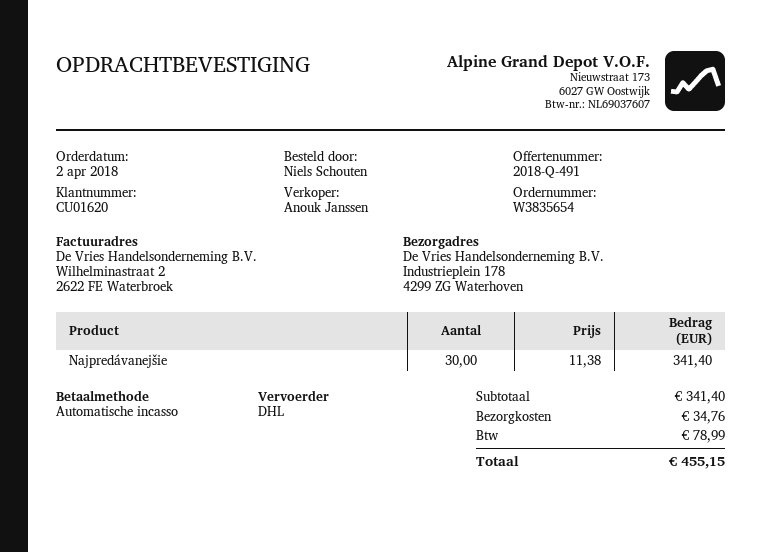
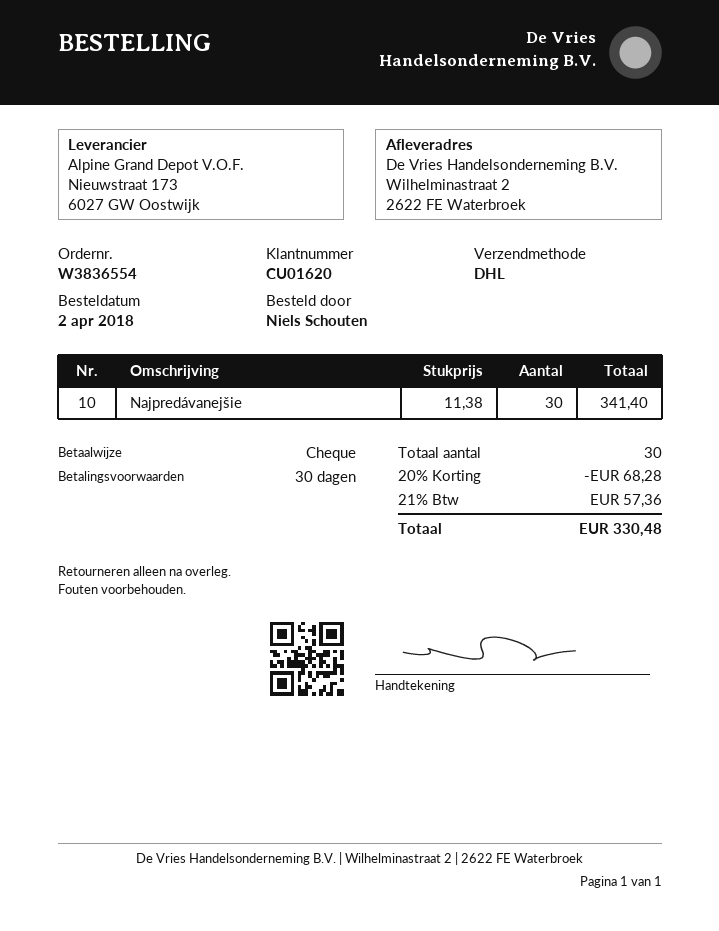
order number: W3835654 -> W3836554
payment method: direct debit -> cheque
ship to: Industrieplein 178, 4299 ZG Waterhoven -> Wilhelminastraat 2, 2622 FE Waterbroek
discount: none -> 20% = 68.28
shipping: 34.76 -> none
tax: 78.99 -> 57.36
total: 455.15 -> 330.48

